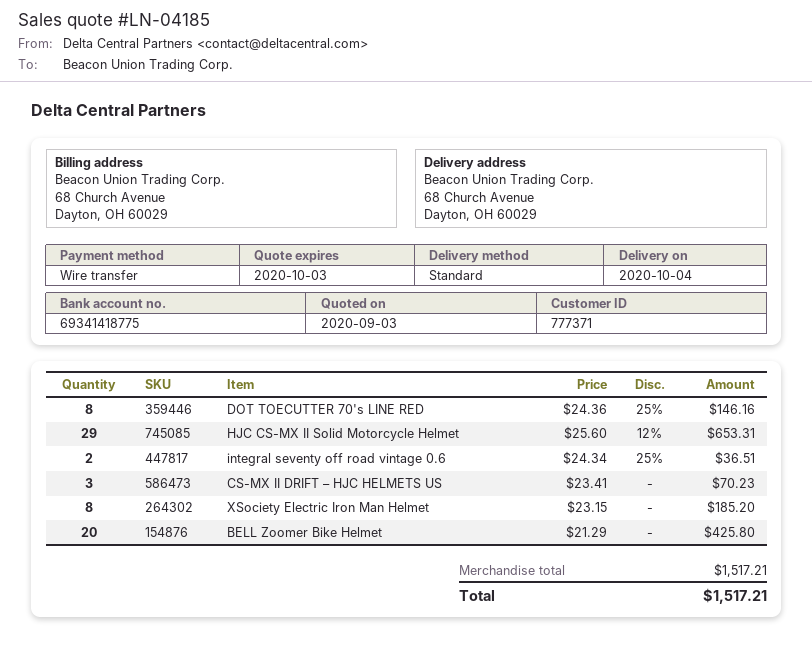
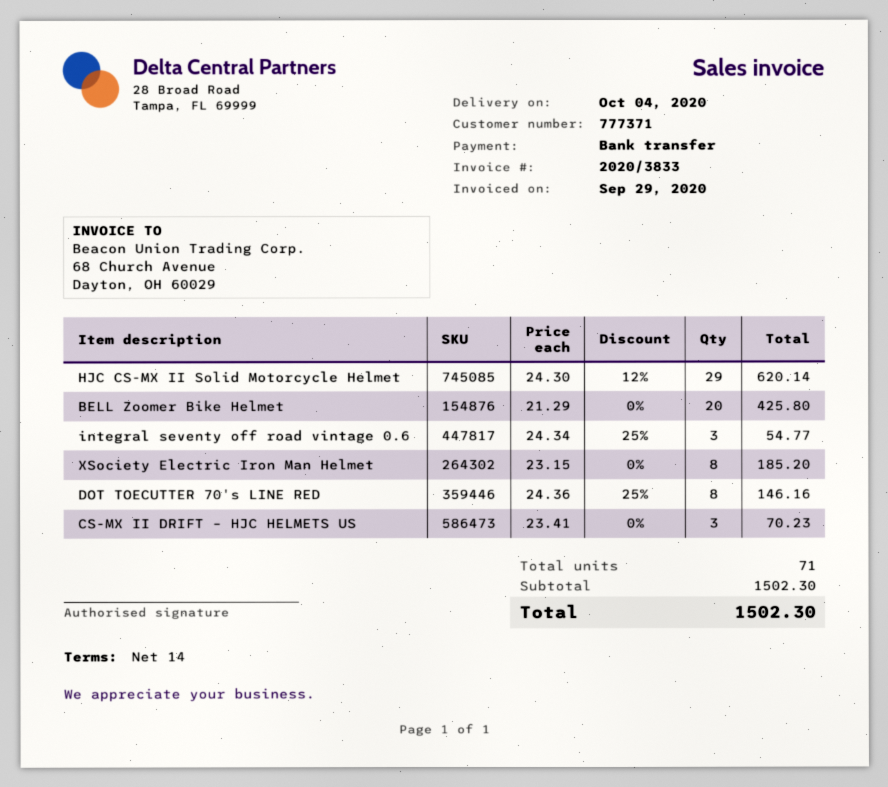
HJC CS-MX II Solid Motorcycle Helmet: 29 x 25.60 - 12% = 653.31 -> 29 x 24.30 - 12% = 620.14
integral seventy off road vintage 0.6: 2 x 24.34 - 25% = 36.51 -> 3 x 24.34 - 25% = 54.77
subtotal: 1517.21 -> 1502.30
total: 1517.21 -> 1502.30

